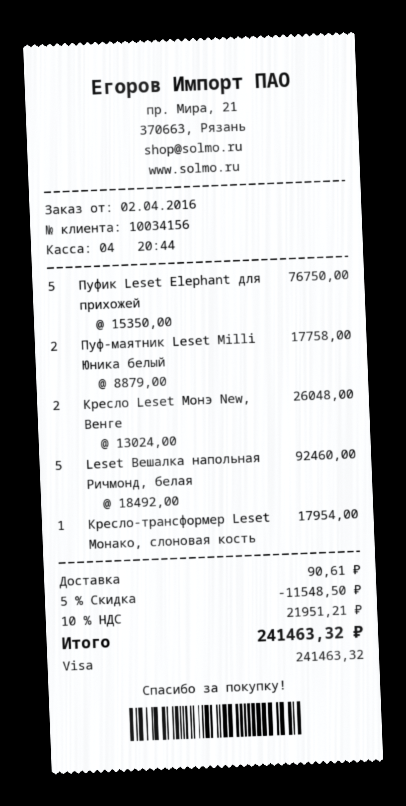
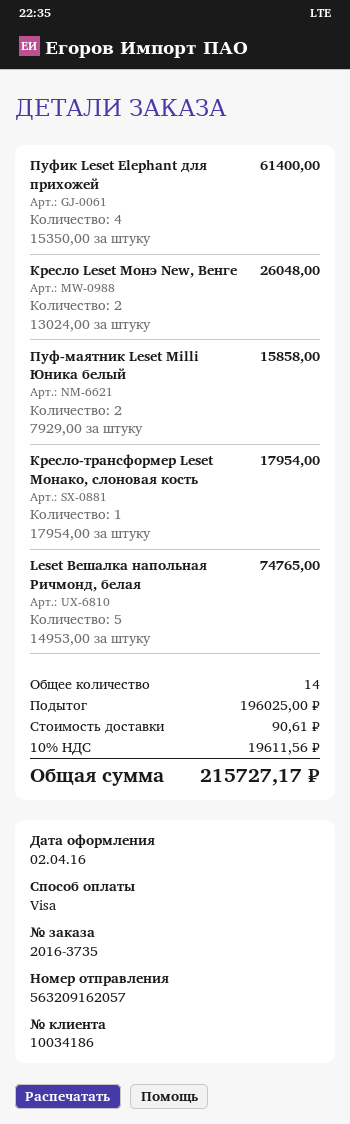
customer number: 10034156 -> 10034186
Пуфик Leset Elephant для прихожей: 5 x 15350.00 = 76750.00 -> 4 x 15350.00 = 61400.00
Пуф-маятник Leset Milli Юника белый: 2 x 8879.00 = 17758.00 -> 2 x 7929.00 = 15858.00
Leset Вешалка напольная Ричмонд, белая: 5 x 18492.00 = 92460.00 -> 5 x 14953.00 = 74765.00
discount: 5% = 11548.50 -> none
tax: 10% = 21951.21 -> 10% = 19611.56
total: 241463.32 -> 215727.17

